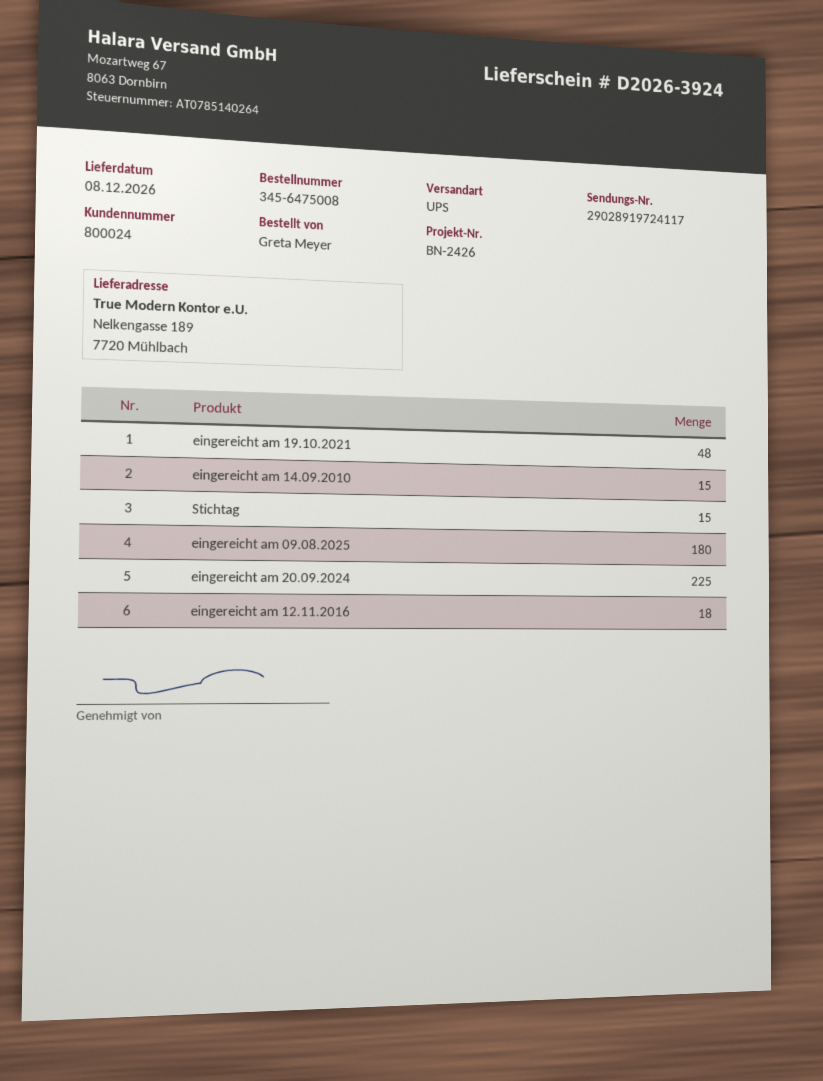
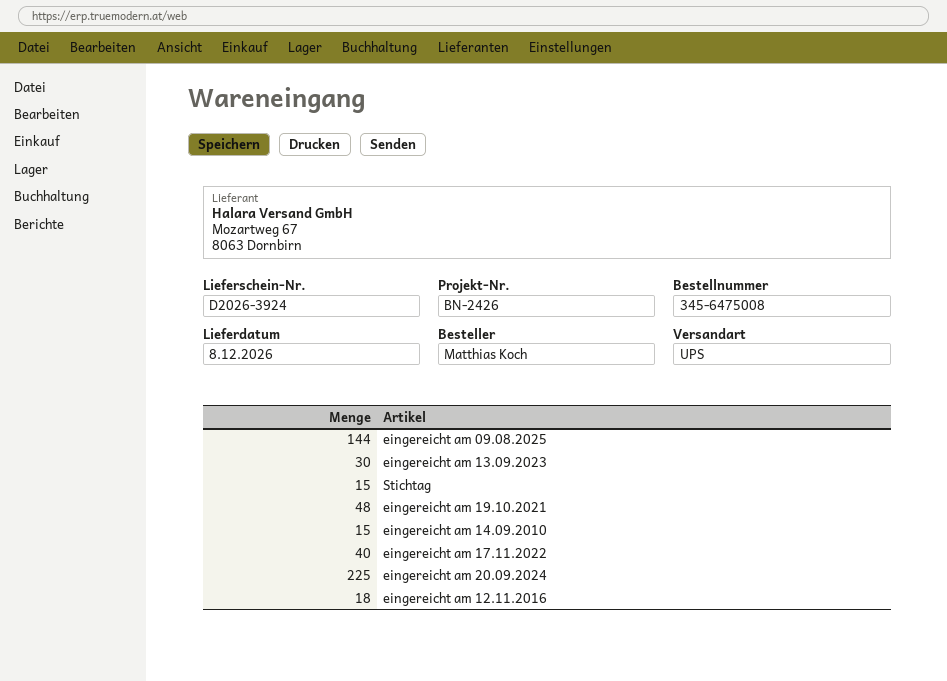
ordered by: Greta Meyer -> Matthias Koch
eingereicht am 09.08.2025: 180 -> 144
eingereicht am 13.09.2023: none -> 30
eingereicht am 17.11.2022: none -> 40

